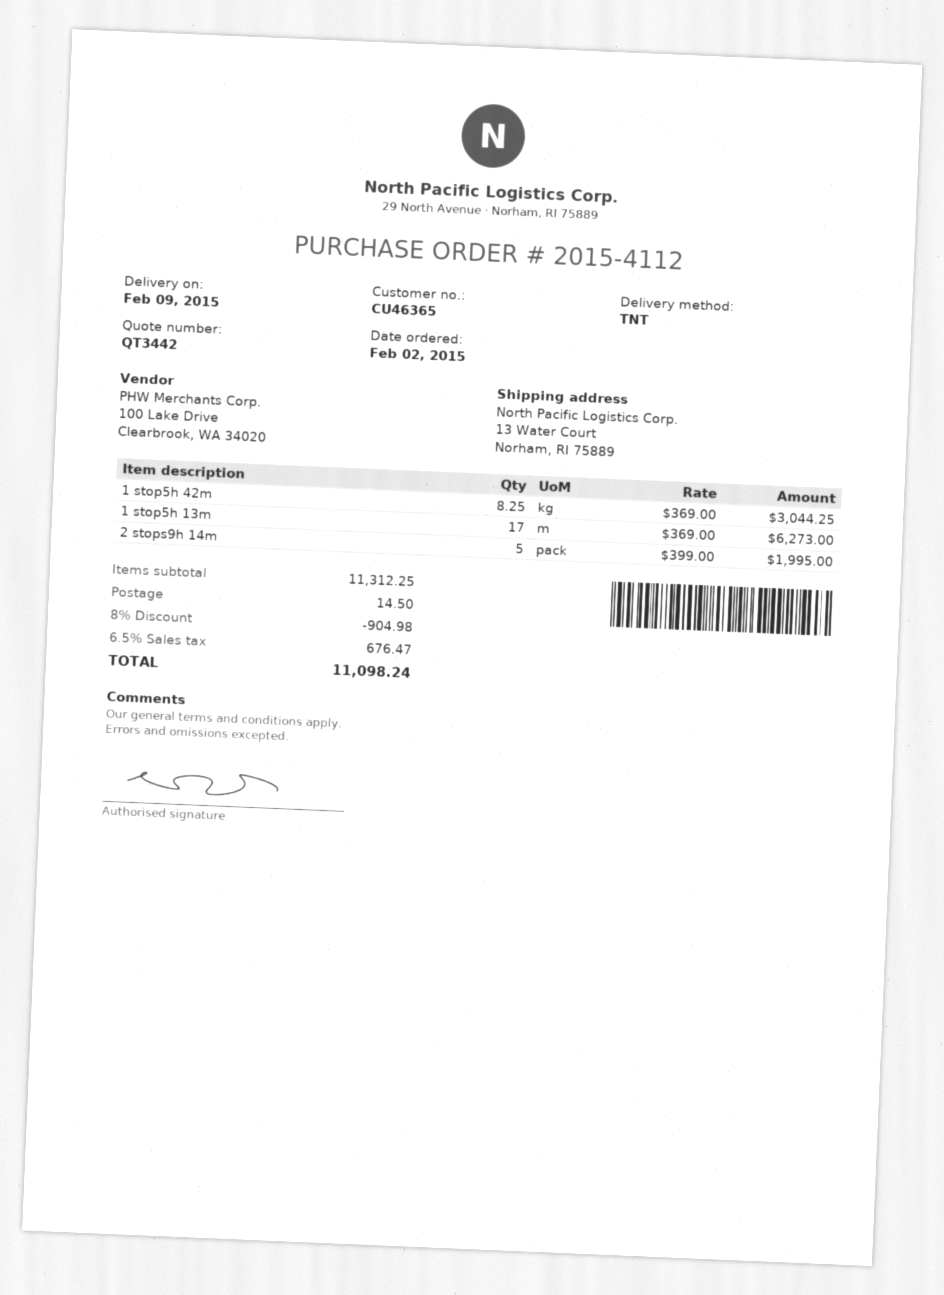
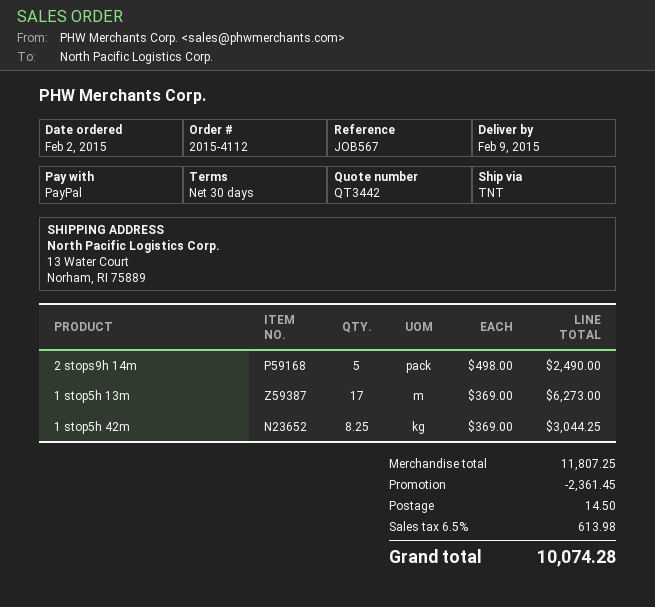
2 stops9h 14m: 5 x 399.00 = 1995.00 -> 5 x 498.00 = 2490.00
subtotal: 11312.25 -> 11807.25
discount: 904.98 -> 2361.45
tax: 6.5% = 676.47 -> 6.5% = 613.98
total: 11098.24 -> 10074.28

